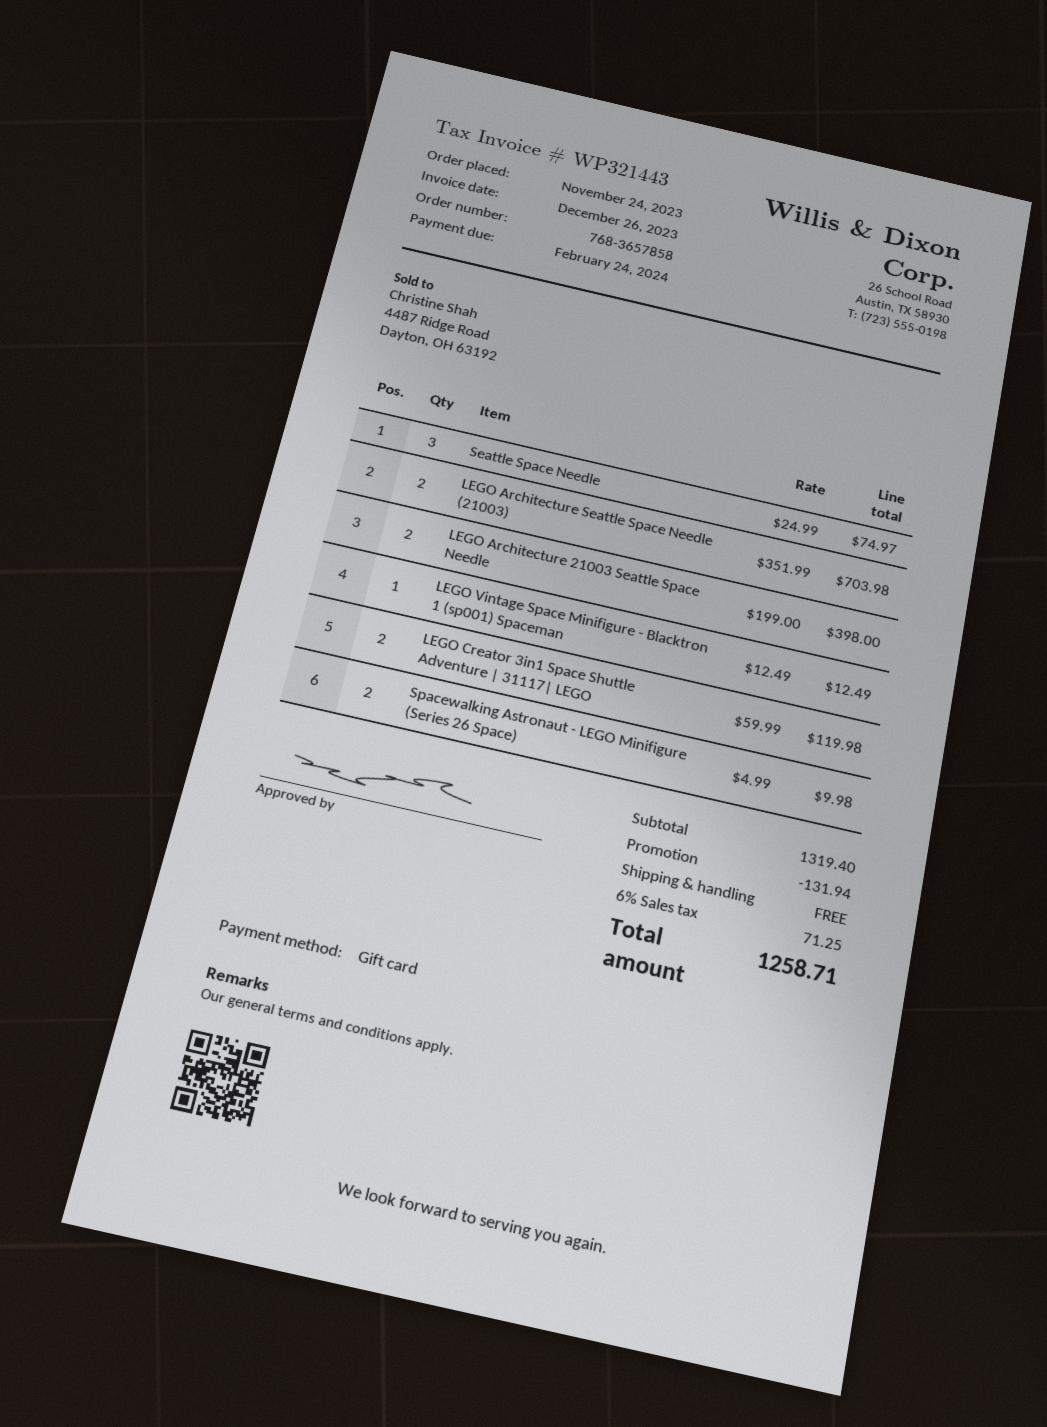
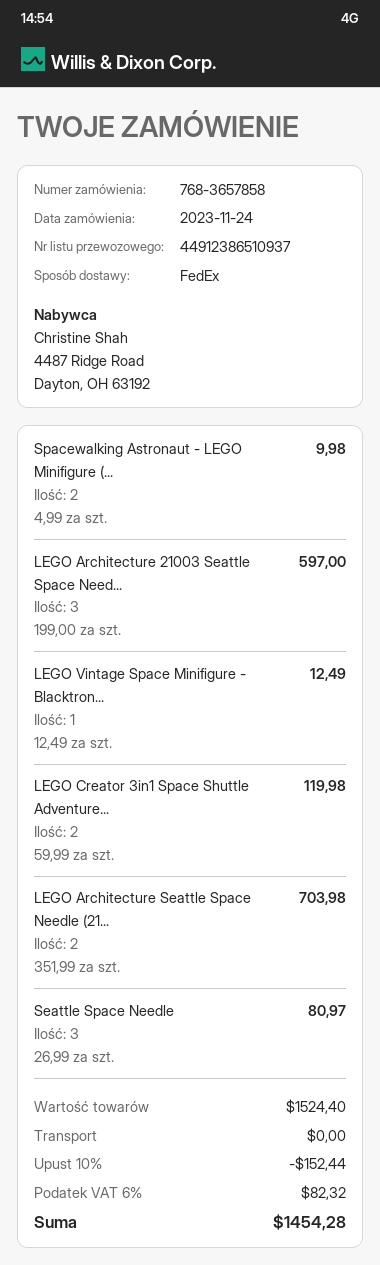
Seattle Space Needle: 3 x 24.99 = 74.97 -> 3 x 26.99 = 80.97
LEGO Architecture 21003 Seattle Space Needle: 2 x 199.00 = 398.00 -> 3 x 199.00 = 597.00
subtotal: 1319.40 -> 1524.40
discount: 131.94 -> 152.44
tax: 6% = 71.25 -> 6% = 82.32
total: 1258.71 -> 1454.28

